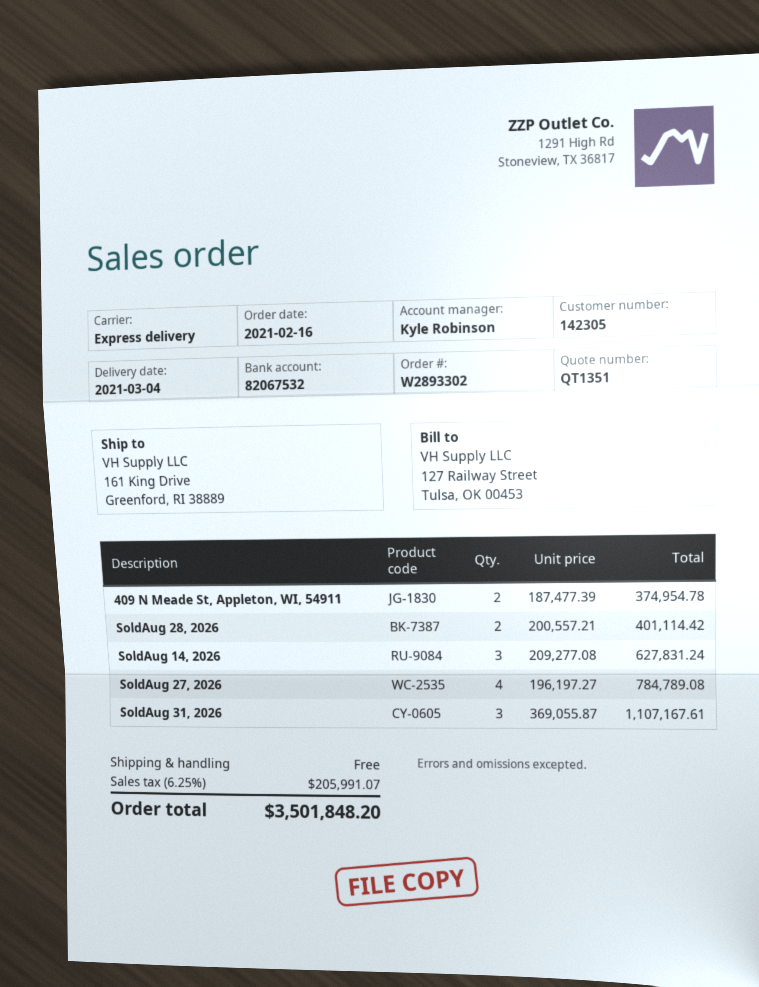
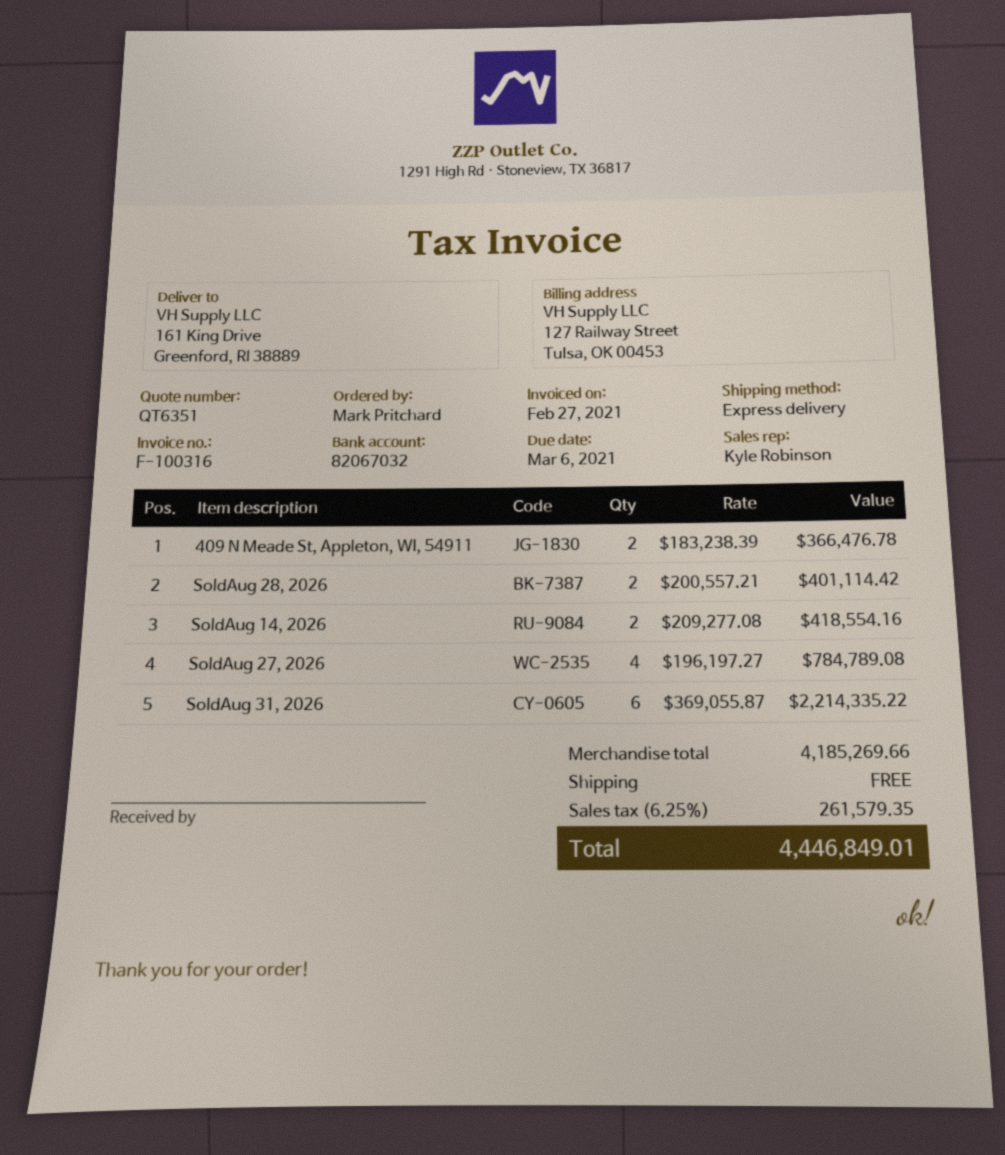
quote number: QT1351 -> QT6351
bank account: 82067532 -> 82067032
409 N Meade St, Appleton, WI, 54911: 2 x 187477.39 = 374954.78 -> 2 x 183238.39 = 366476.78
SoldAug 14, 2026: 3 x 209277.08 = 627831.24 -> 2 x 209277.08 = 418554.16
SoldAug 31, 2026: 3 x 369055.87 = 1107167.61 -> 6 x 369055.87 = 2214335.22
tax: 6.25% = 205991.07 -> 6.25% = 261579.35
total: 3501848.20 -> 4446849.01

